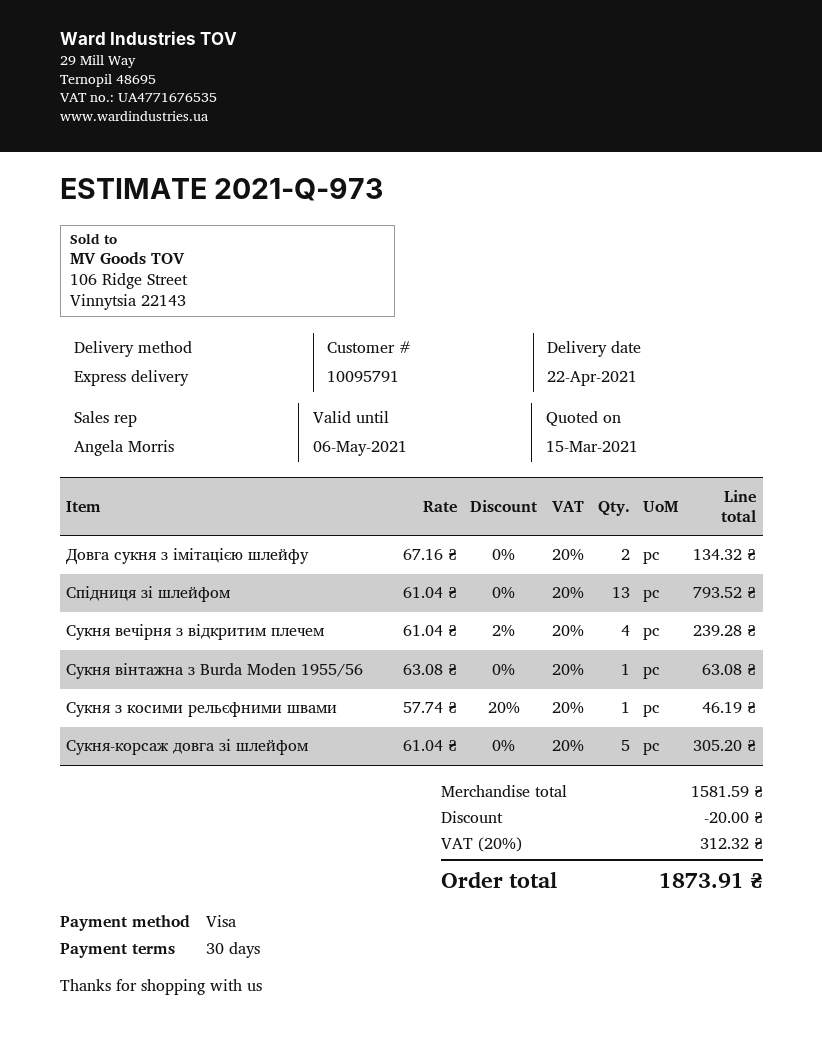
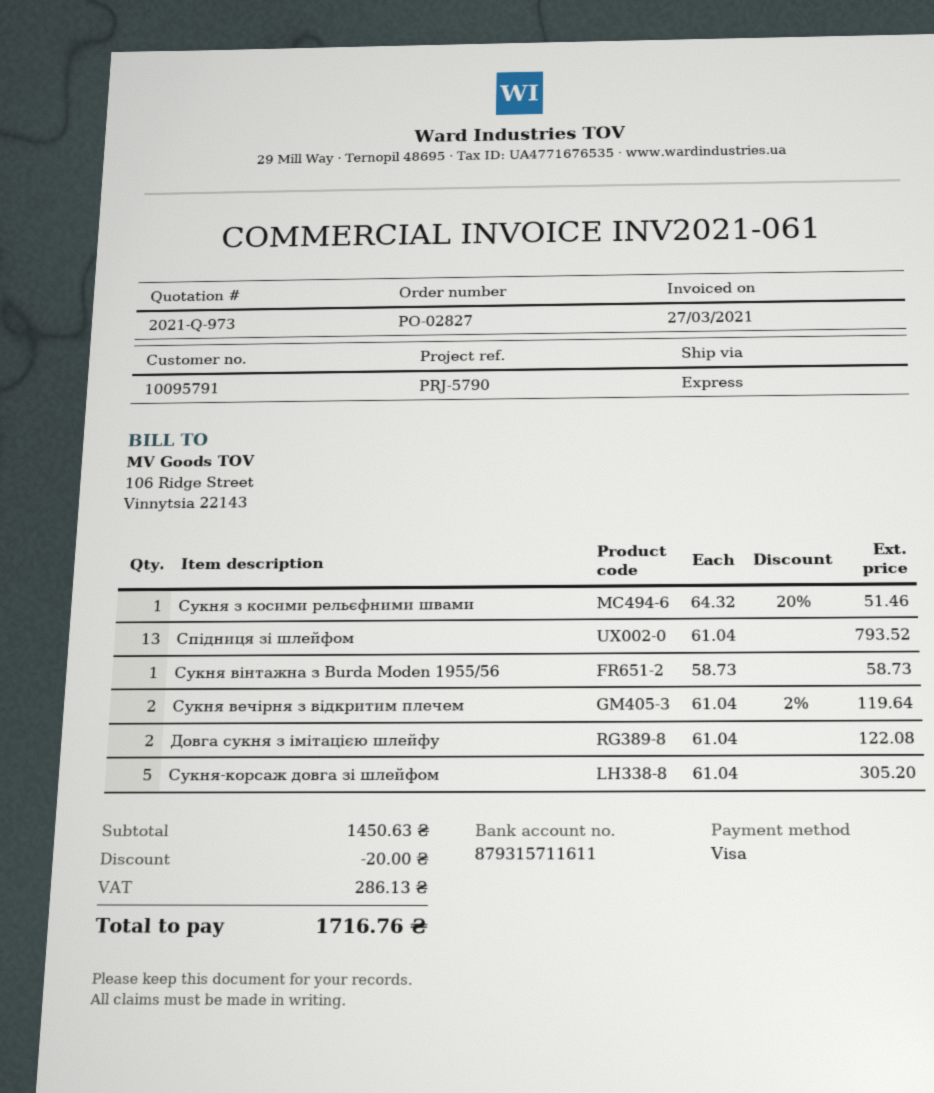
Довга сукня з імітацією шлейфу: 2 x 67.16 = 134.32 -> 2 x 61.04 = 122.08
Сукня вечірня з відкритим плечем: 4 x 61.04 - 2% = 239.28 -> 2 x 61.04 - 2% = 119.64
Сукня вінтажна з Burda Moden 1955/56: 1 x 63.08 = 63.08 -> 1 x 58.73 = 58.73
Сукня з косими рельєфними швами: 1 x 57.74 - 20% = 46.19 -> 1 x 64.32 - 20% = 51.46
subtotal: 1581.59 -> 1450.63
tax: 312.32 -> 286.13
total: 1873.91 -> 1716.76

